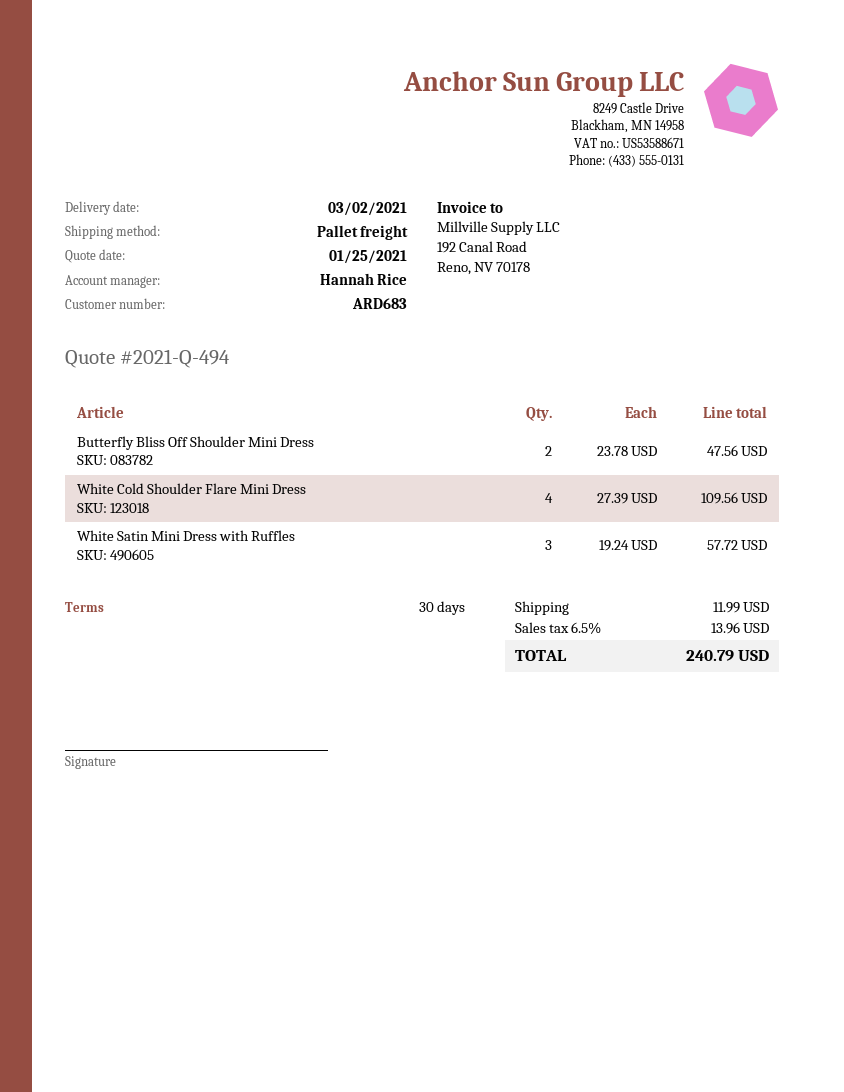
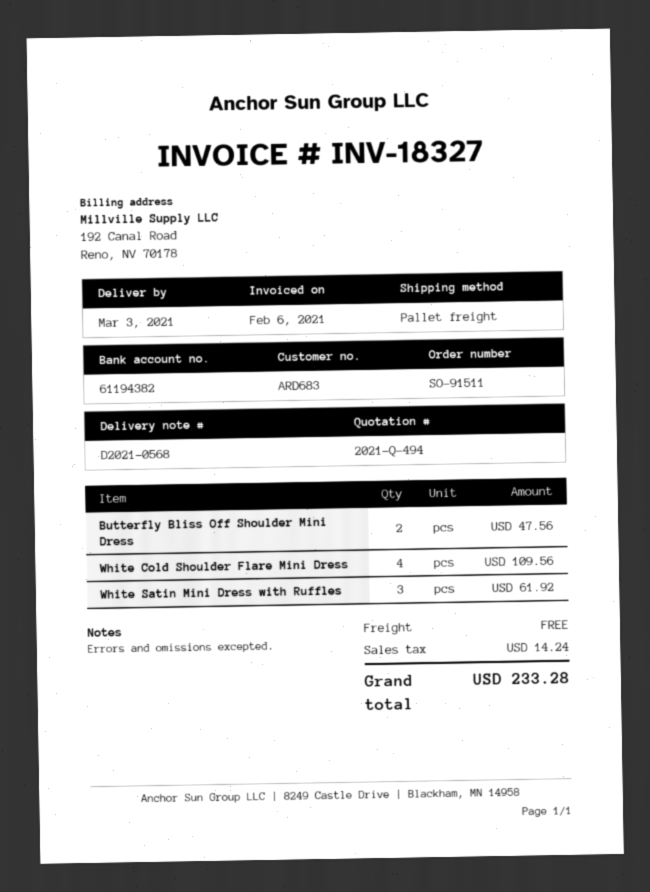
delivery date: 2021-03-02 -> 2021-03-03
White Satin Mini Dress with Ruffles: 3 for 57.72 -> 3 for 61.92
shipping: 11.99 -> 0.00
tax: 13.96 -> 14.24
total: 240.79 -> 233.28

